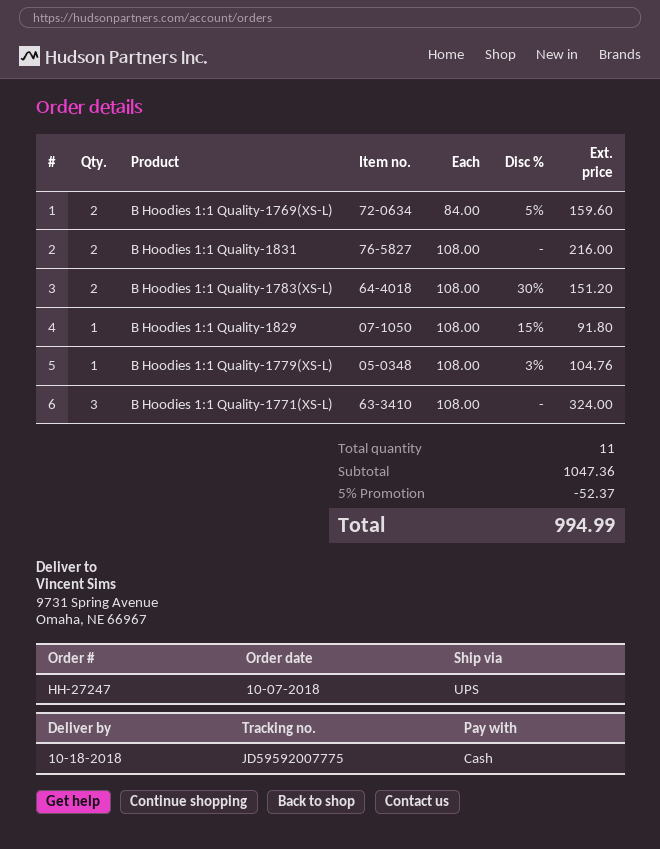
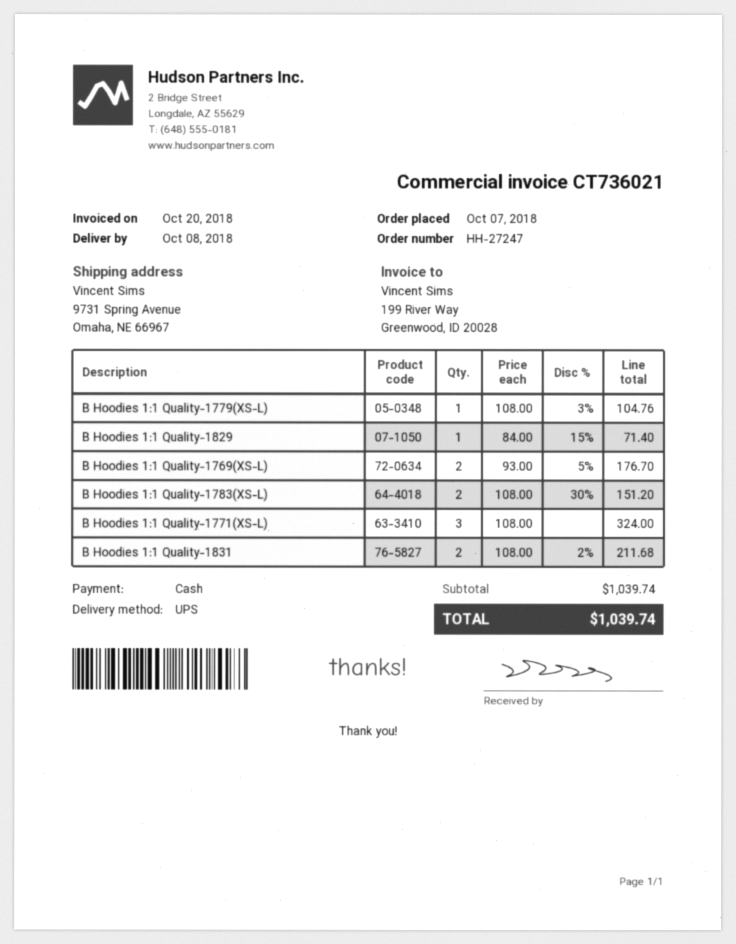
delivery date: 2018-10-18 -> 2018-10-08
B Hoodies 1:1 Quality-1769(XS-L): 2 x 84.00 - 5% = 159.60 -> 2 x 93.00 - 5% = 176.70
B Hoodies 1:1 Quality-1831: 2 x 108.00 = 216.00 -> 2 x 108.00 - 2% = 211.68
B Hoodies 1:1 Quality-1829: 1 x 108.00 - 15% = 91.80 -> 1 x 84.00 - 15% = 71.40
subtotal: 1047.36 -> 1039.74
discount: 5% = 52.37 -> none
total: 994.99 -> 1039.74

